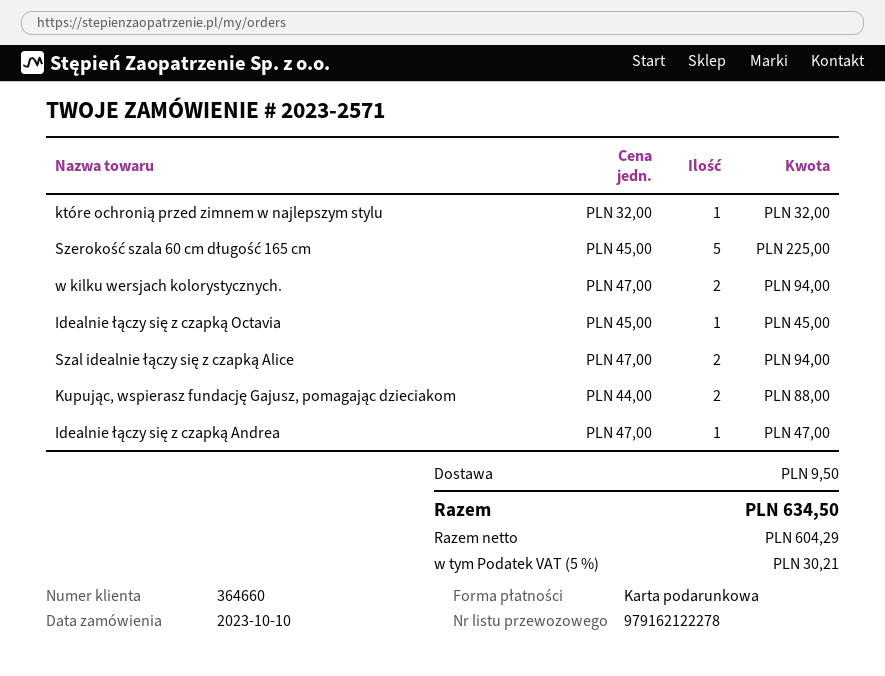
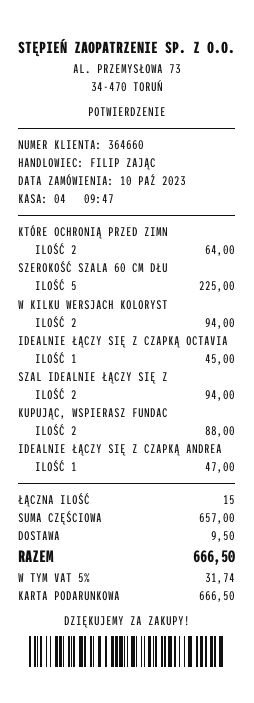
które ochronią przed zimnem w najlepszym stylu: 1 for 32.00 -> 2 for 64.00
tax: 5% = 30.21 -> 5% = 31.74
total: 634.50 -> 666.50

